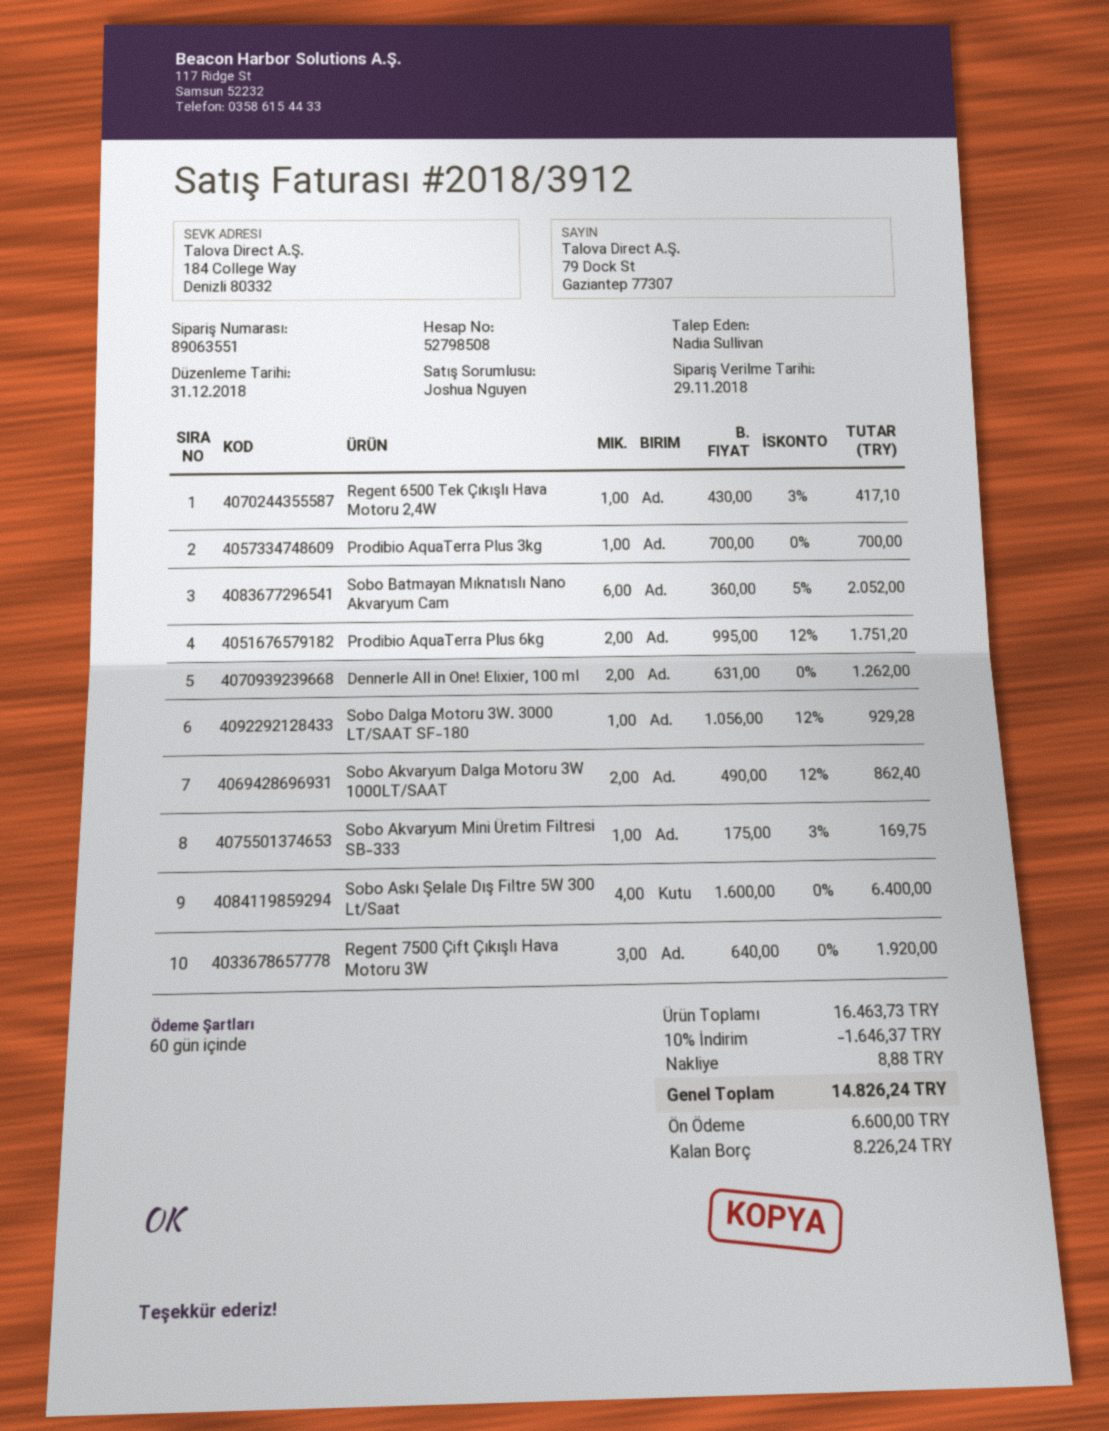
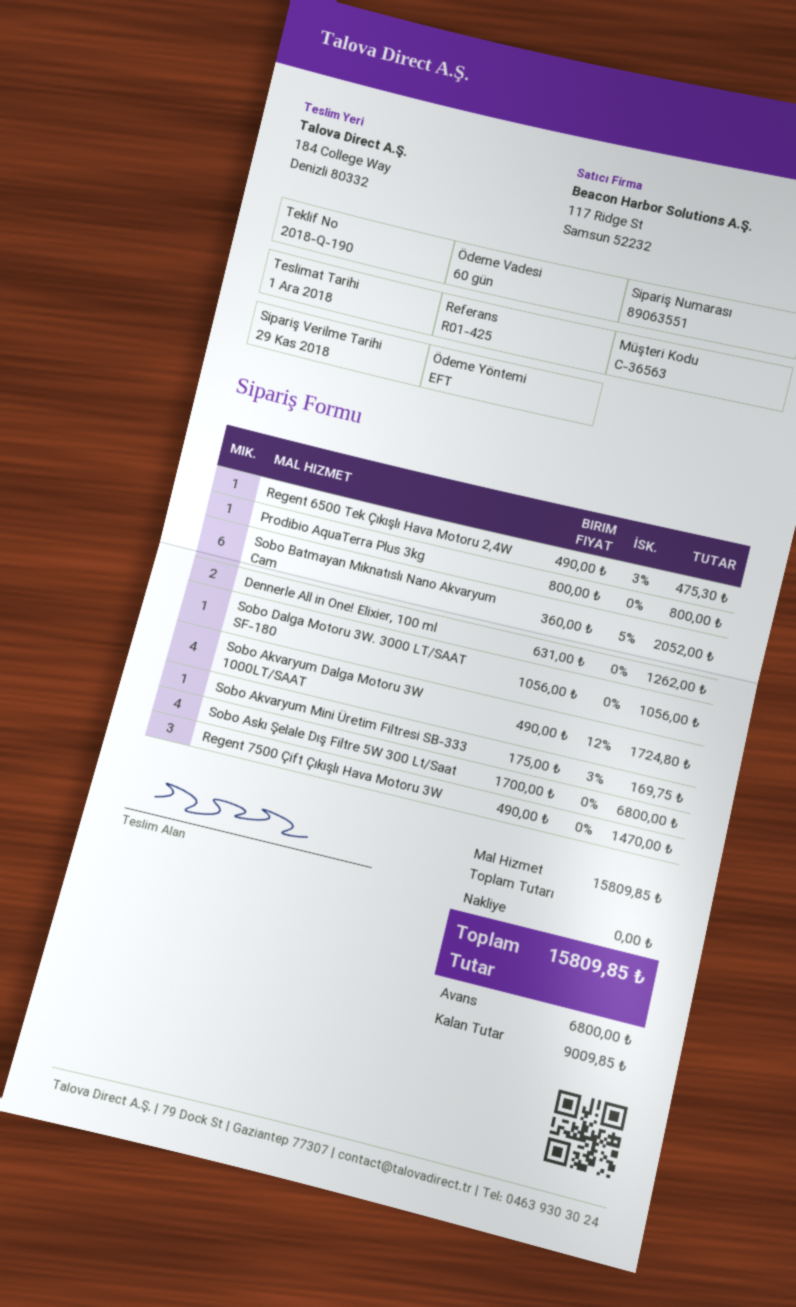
Regent 6500 Tek Çıkışlı Hava Motoru 2,4W: 1 x 430.00 - 3% = 417.10 -> 1 x 490.00 - 3% = 475.30
Prodibio AquaTerra Plus 3kg: 1 x 700.00 = 700.00 -> 1 x 800.00 = 800.00
Prodibio AquaTerra Plus 6kg: 2 x 995.00 - 12% = 1751.20 -> none
Sobo Dalga Motoru 3W. 3000 LT/SAAT SF-180: 1 x 1056.00 - 12% = 929.28 -> 1 x 1056.00 = 1056.00
Sobo Akvaryum Dalga Motoru 3W 1000LT/SAAT: 2 x 490.00 - 12% = 862.40 -> 4 x 490.00 - 12% = 1724.80
Sobo Askı Şelale Dış Filtre 5W 300 Lt/Saat: 4 x 1600.00 = 6400.00 -> 4 x 1700.00 = 6800.00
Regent 7500 Çift Çıkışlı Hava Motoru 3W: 3 x 640.00 = 1920.00 -> 3 x 490.00 = 1470.00
subtotal: 16463.73 -> 15809.85
discount: 10% = 1646.37 -> none
shipping: 8.88 -> 0.00
total: 14826.24 -> 15809.85
deposit: 6600.00 -> 6800.00
balance: 8226.24 -> 9009.85

